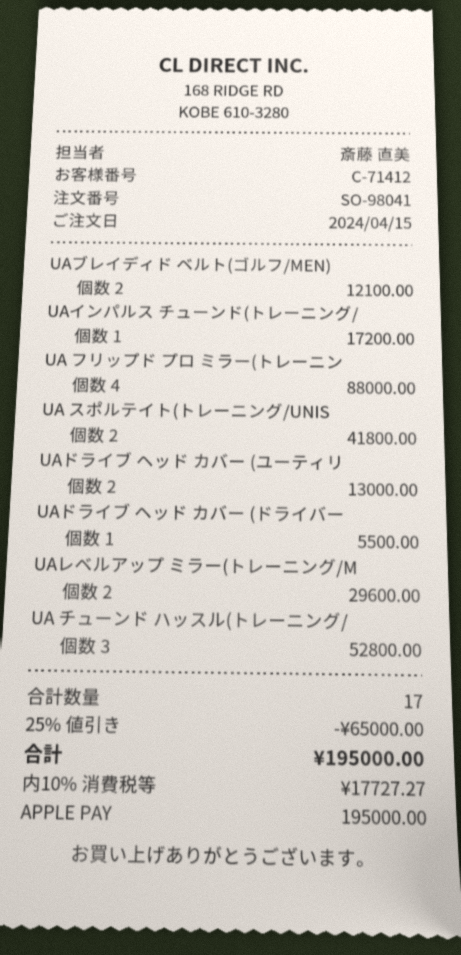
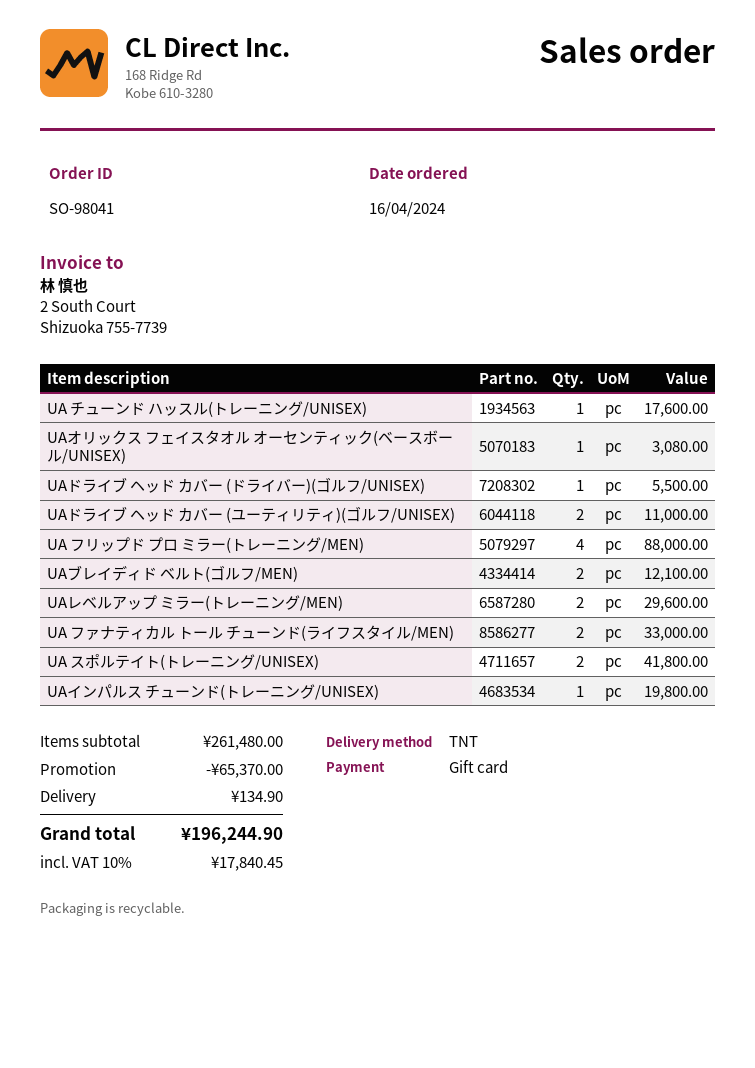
order date: 2024-04-15 -> 2024-04-16
payment method: Apple Pay -> gift card
UAインパルス チューンド(トレーニング/: 1 for 17200.00 -> 1 for 19800.00
UAドライブ ヘッド カバー (ユーティリ: 2 for 13000.00 -> 2 for 11000.00
UA チューンド ハッスル(トレーニング/: 3 for 52800.00 -> 1 for 17600.00
UAオリックス フェイスタオル オーセンティック(ベースボール/UNISEX): none -> 1 for 3080.00
UA ファナティカル トール チューンド(ライフスタイル/MEN): none -> 2 for 33000.00
discount: 65000.00 -> 65370.00
shipping: none -> 134.90
tax: 10% = 17727.27 -> 10% = 17840.45
total: 195000.00 -> 196244.90

